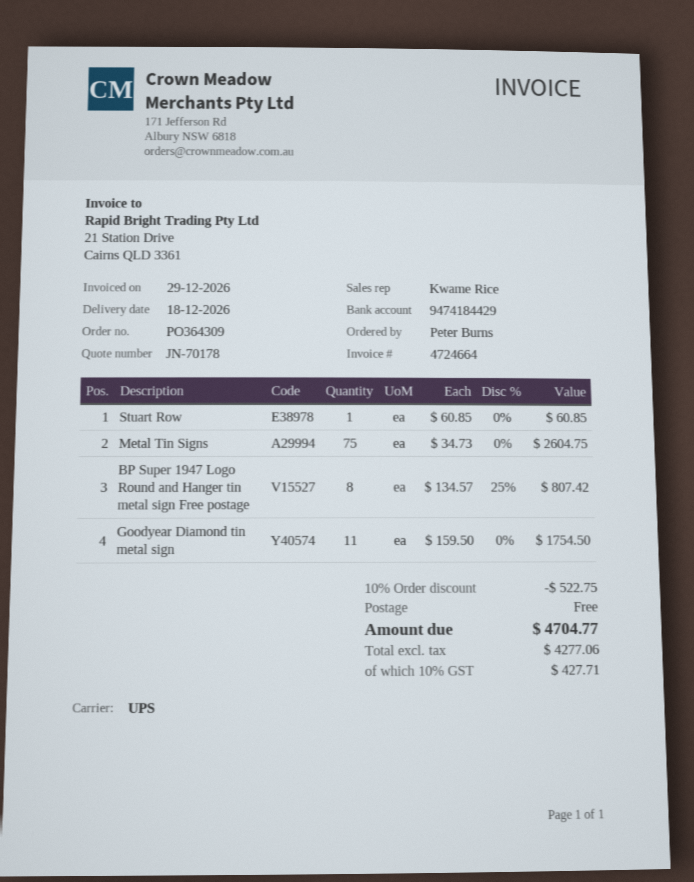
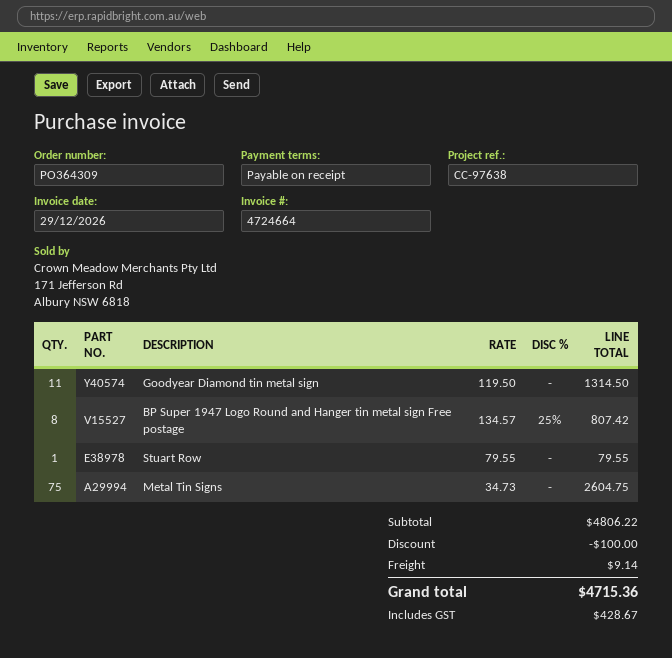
Stuart Row: 1 x 60.85 = 60.85 -> 1 x 79.55 = 79.55
Goodyear Diamond tin metal sign: 11 x 159.50 = 1754.50 -> 11 x 119.50 = 1314.50
discount: 522.75 -> 100.00
shipping: 0.00 -> 9.14
tax: 427.71 -> 428.67
total: 4704.77 -> 4715.36

